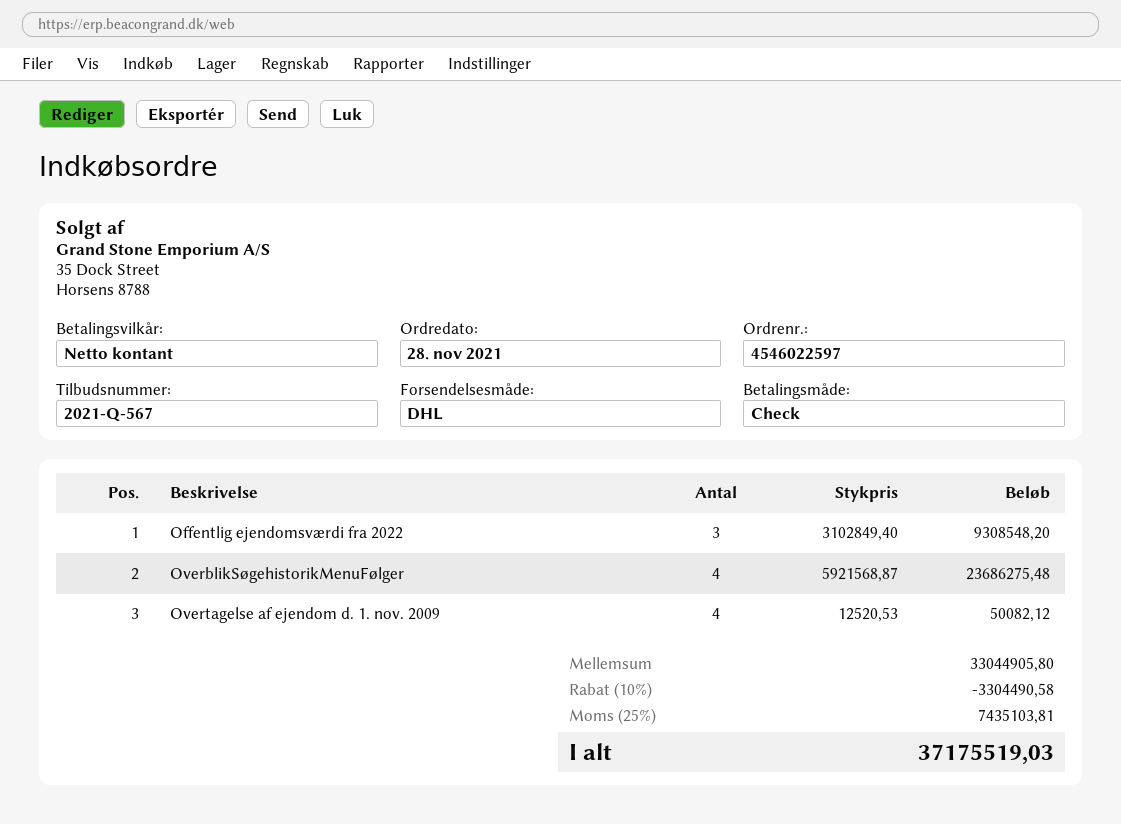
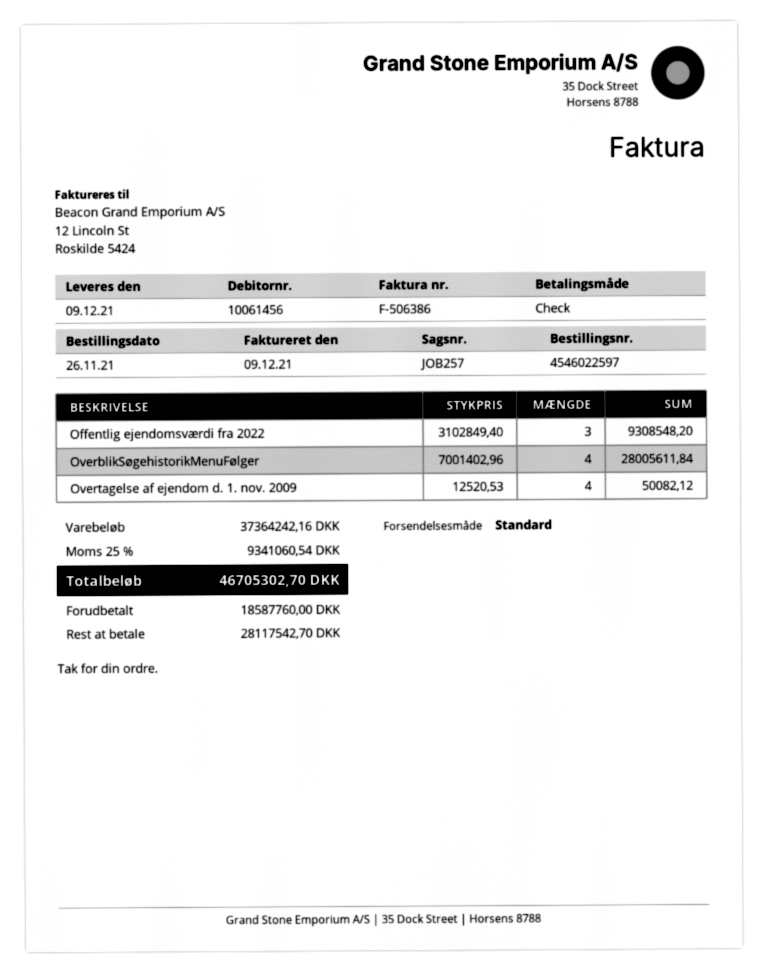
order date: 2021-11-28 -> 2021-11-26
shipping method: DHL -> standard
OverblikSøgehistorikMenuFølger: 4 x 5921568.87 = 23686275.48 -> 4 x 7001402.96 = 28005611.84
subtotal: 33044905.80 -> 37364242.16
discount: 10% = 3304490.58 -> none
tax: 25% = 7435103.81 -> 25% = 9341060.54
total: 37175519.03 -> 46705302.70

